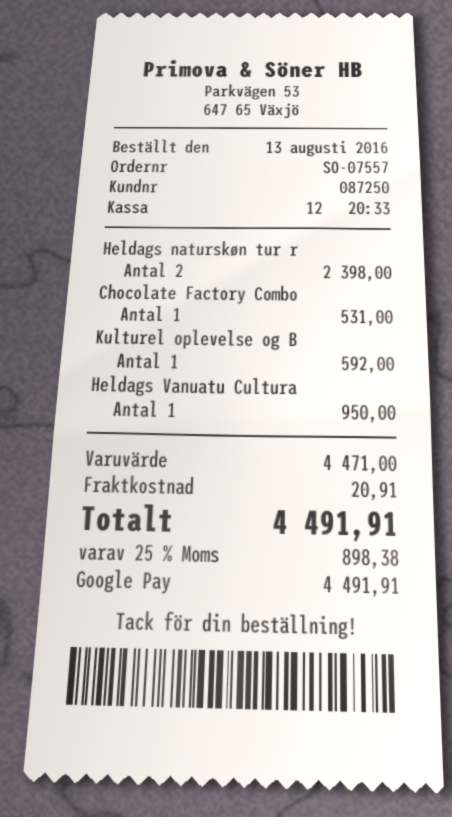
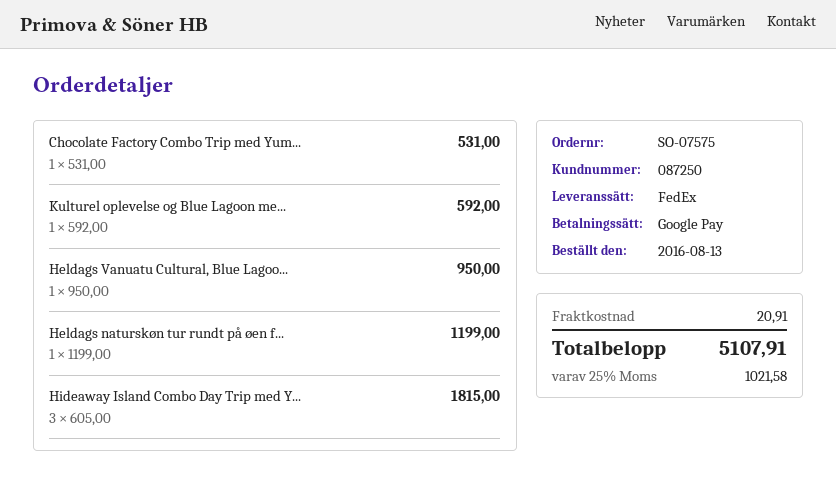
order number: SO-07557 -> SO-07575
Heldags naturskøn tur r: 2 for 2398.00 -> 1 for 1199.00
Hideaway Island Combo Day Trip med Y...: none -> 3 for 1815.00
tax: 25% = 898.38 -> 25% = 1021.58
total: 4491.91 -> 5107.91

